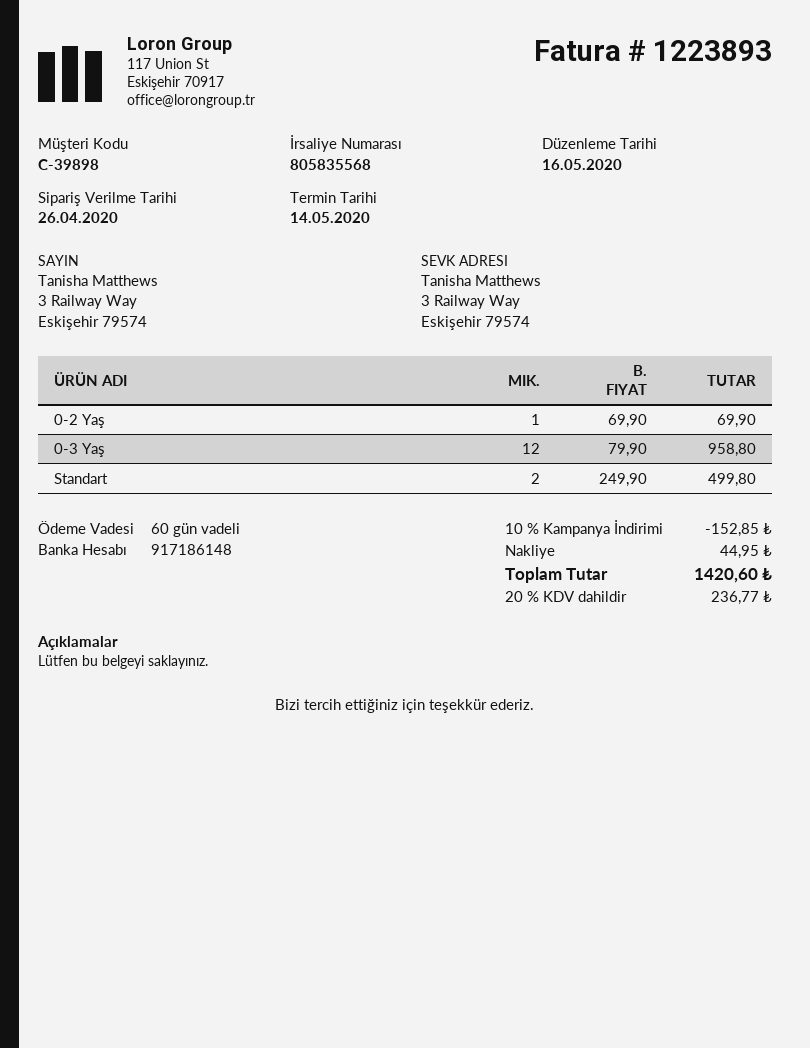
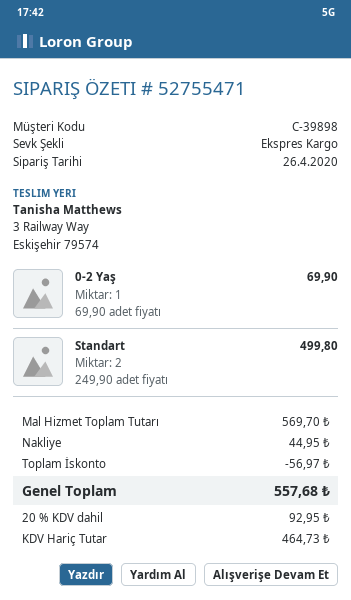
0-3 Yaş: 12 x 79.90 = 958.80 -> none
discount: 152.85 -> 56.97
tax: 20% = 236.77 -> 20% = 92.95
total: 1420.60 -> 557.68

